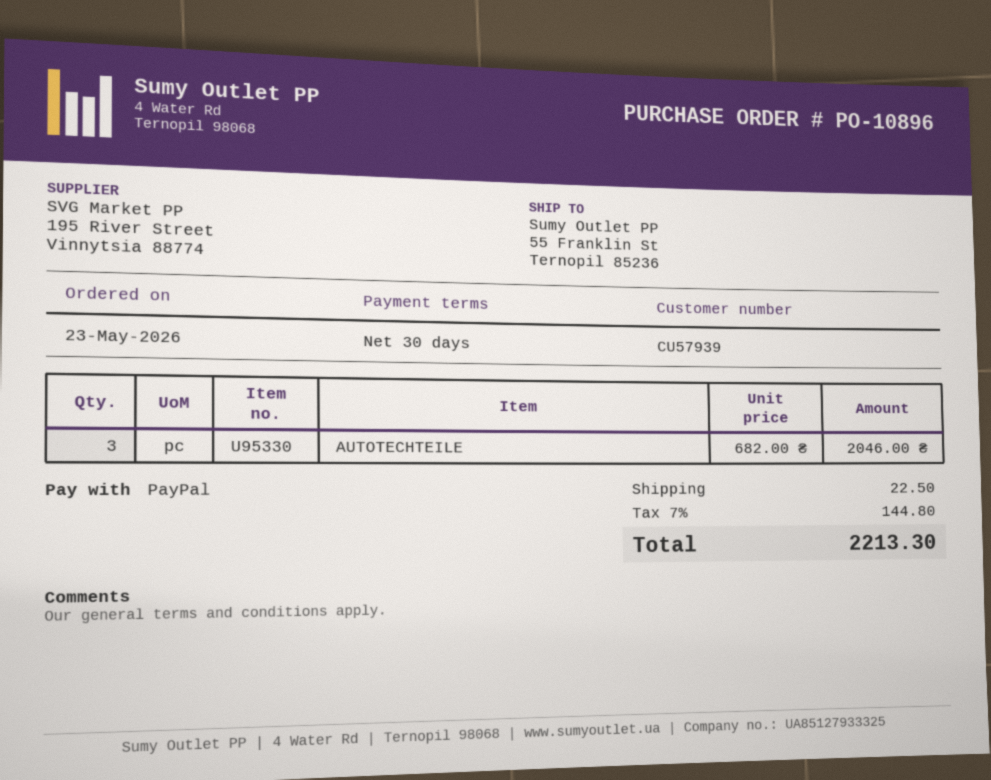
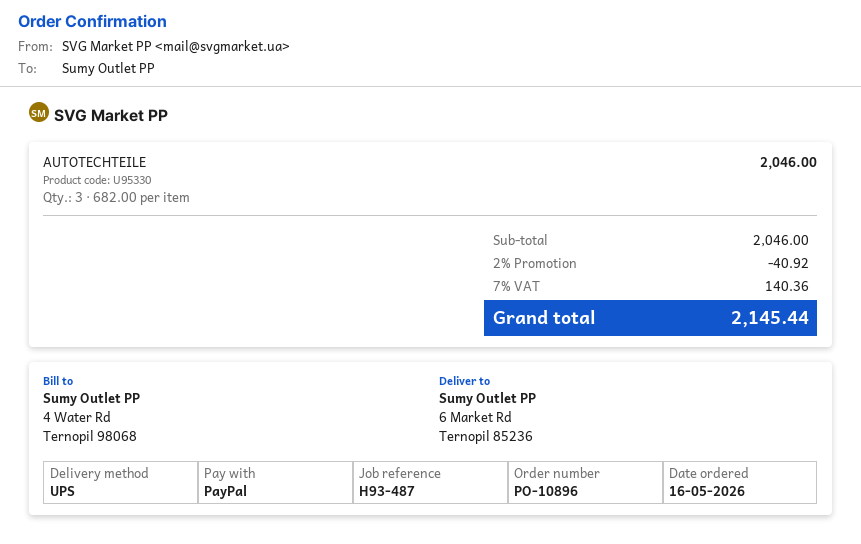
order date: 2026-05-23 -> 2026-05-16
ship to: 55 Franklin St, Ternopil 85236 -> 6 Market Rd, Ternopil 85236
discount: none -> 2% = 40.92
shipping: 22.50 -> none
tax: 7% = 144.80 -> 7% = 140.36
total: 2213.30 -> 2145.44

